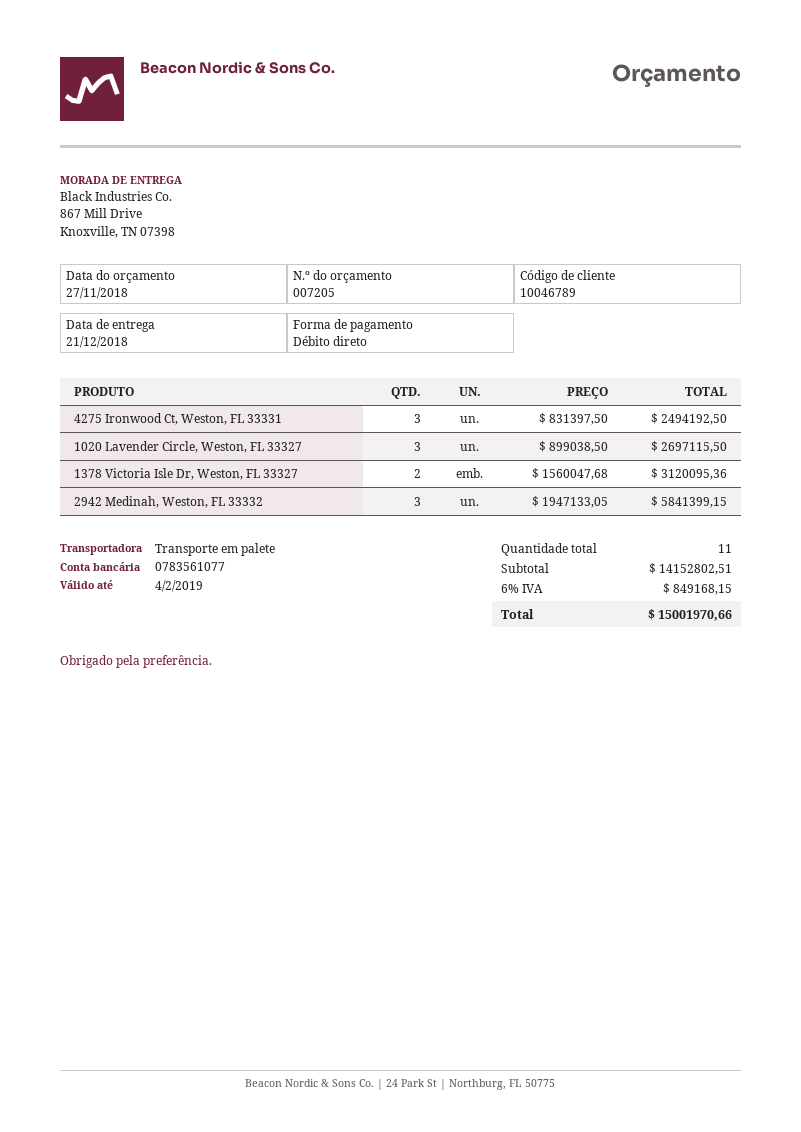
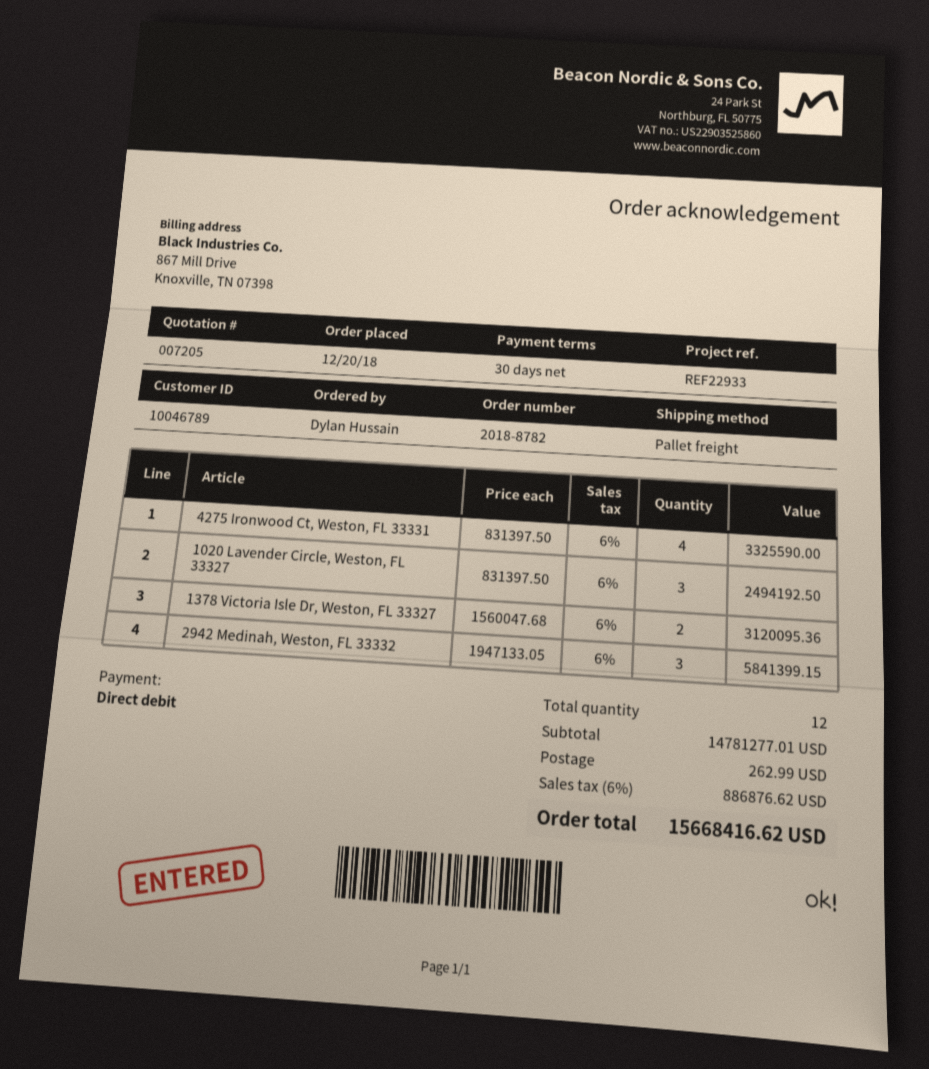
4275 Ironwood Ct, Weston, FL 33331: 3 x 831397.50 = 2494192.50 -> 4 x 831397.50 = 3325590.00
1020 Lavender Circle, Weston, FL 33327: 3 x 899038.50 = 2697115.50 -> 3 x 831397.50 = 2494192.50
total quantity: 11 -> 12
subtotal: 14152802.51 -> 14781277.01
shipping: none -> 262.99
tax: 6% = 849168.15 -> 6% = 886876.62
total: 15001970.66 -> 15668416.62

